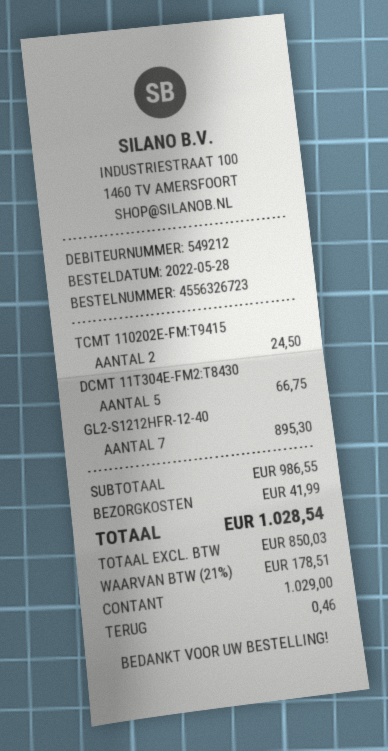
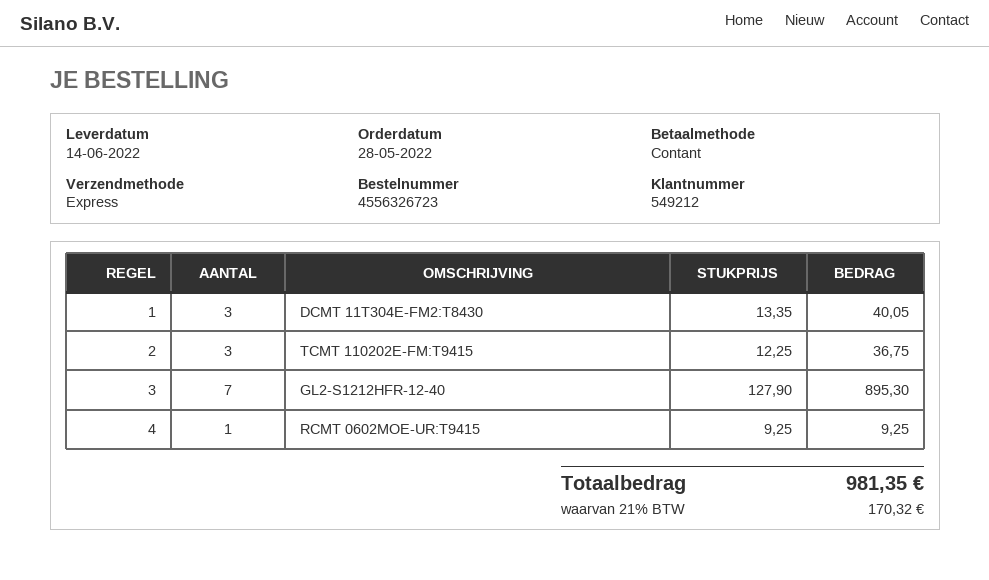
TCMT 110202E-FM:T9415: 2 for 24.50 -> 3 for 36.75
DCMT 11T304E-FM2:T8430: 5 for 66.75 -> 3 for 40.05
RCMT 0602MOE-UR:T9415: none -> 1 for 9.25
shipping: 41.99 -> none
tax: 21% = 178.51 -> 21% = 170.32
total: 1028.54 -> 981.35

